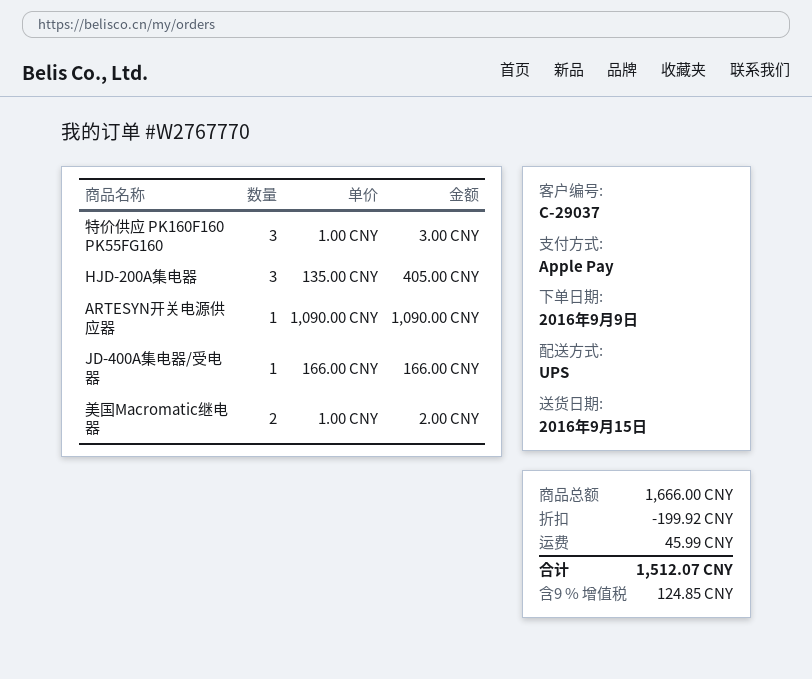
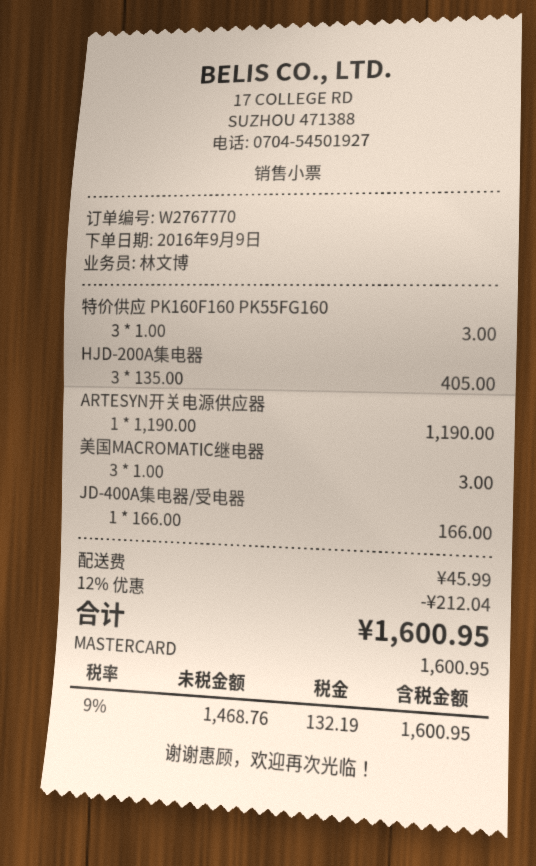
payment method: Apple Pay -> Mastercard
ARTESYN开关电源供应器: 1 x 1090.00 = 1090.00 -> 1 x 1190.00 = 1190.00
美国Macromatic继电器: 2 x 1.00 = 2.00 -> 3 x 1.00 = 3.00
discount: 199.92 -> 212.04
tax: 9% = 124.85 -> 9% = 132.19
total: 1512.07 -> 1600.95

